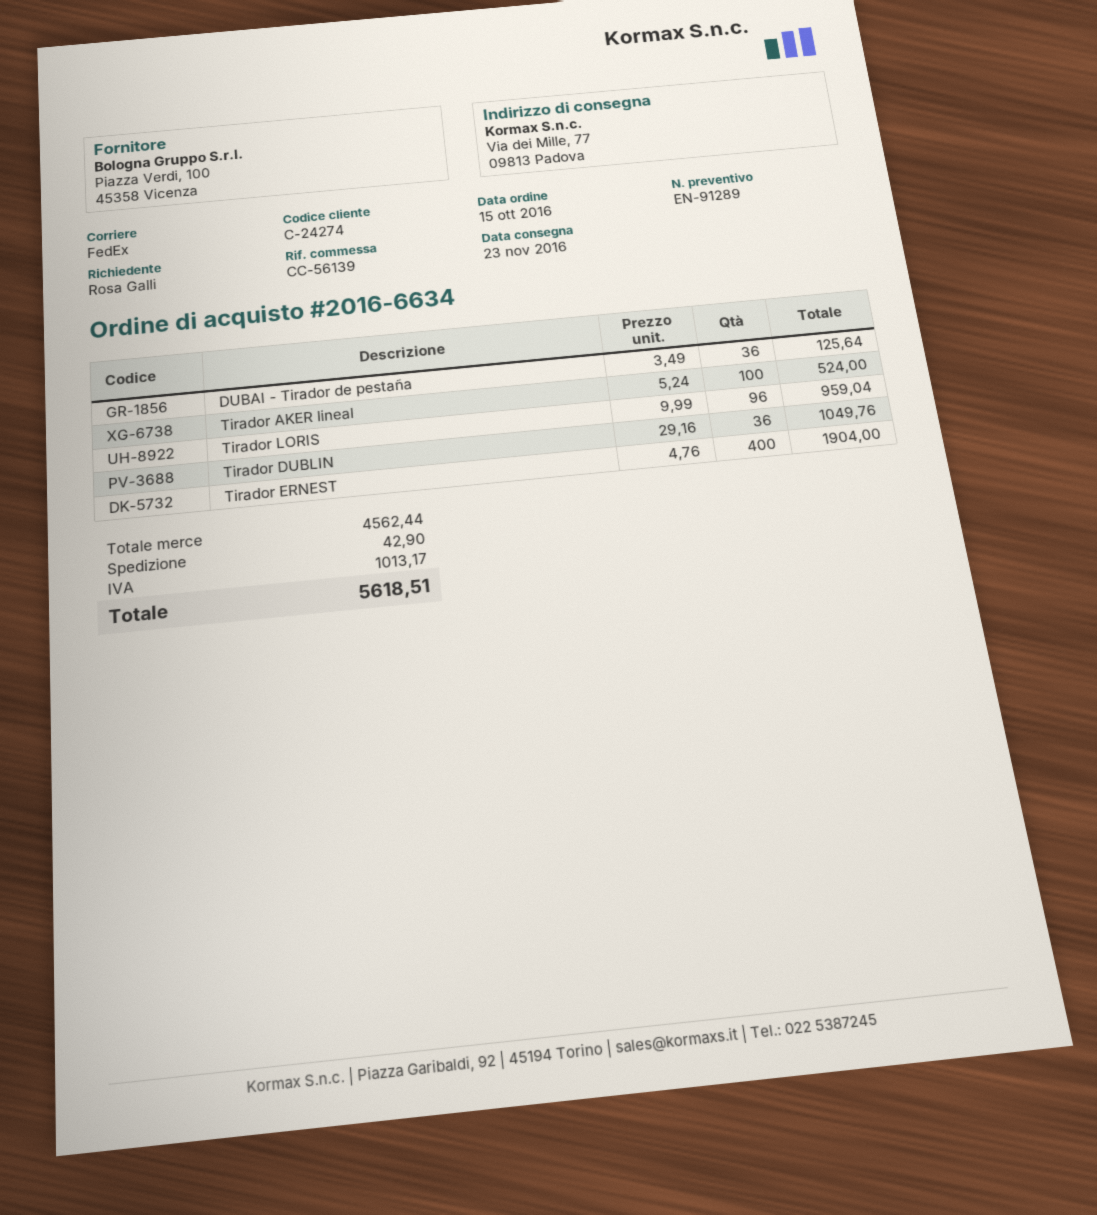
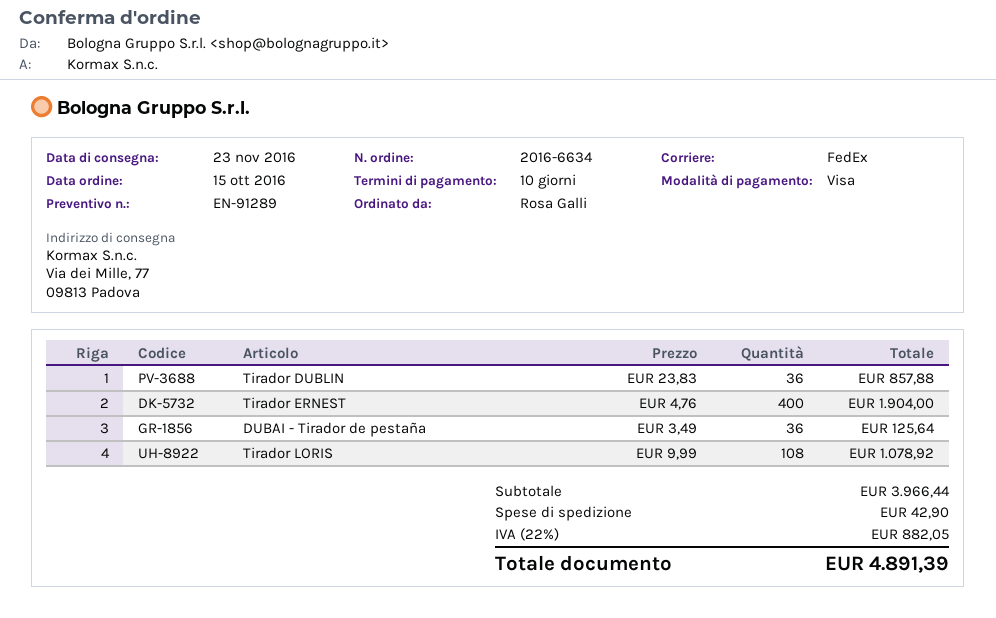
Tirador AKER lineal: 100 x 5.24 = 524.00 -> none
Tirador LORIS: 96 x 9.99 = 959.04 -> 108 x 9.99 = 1078.92
Tirador DUBLIN: 36 x 29.16 = 1049.76 -> 36 x 23.83 = 857.88
subtotal: 4562.44 -> 3966.44
tax: 1013.17 -> 882.05
total: 5618.51 -> 4891.39

